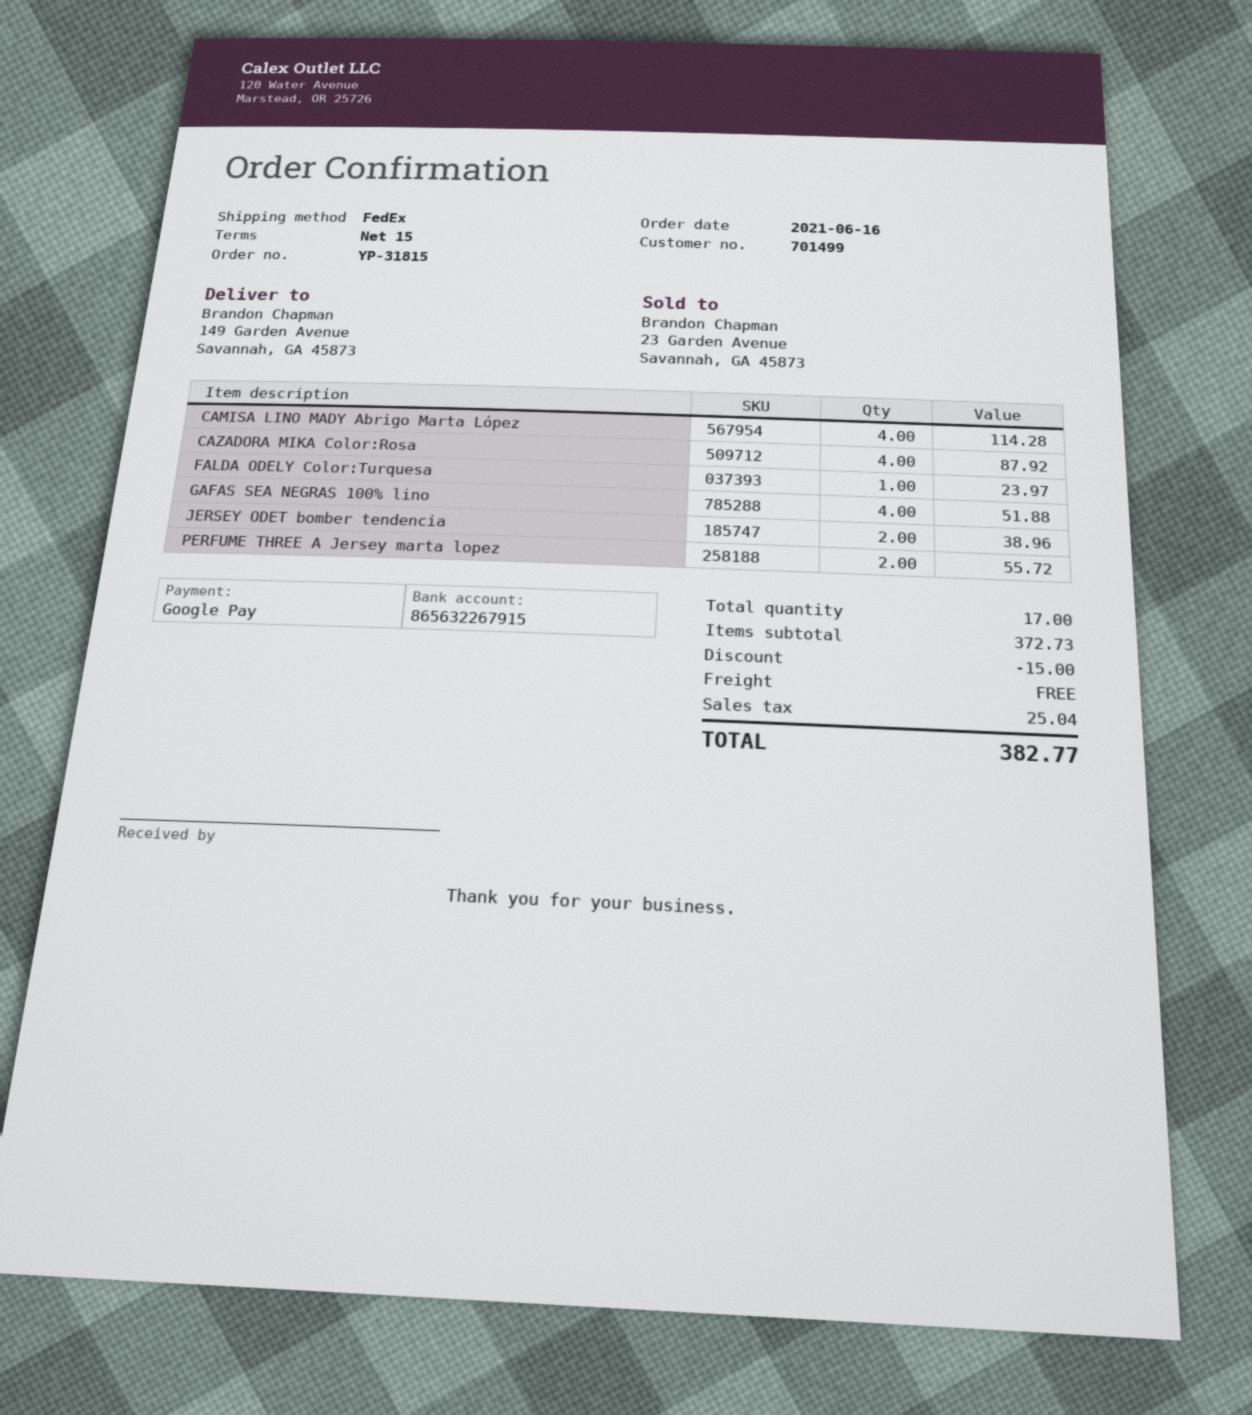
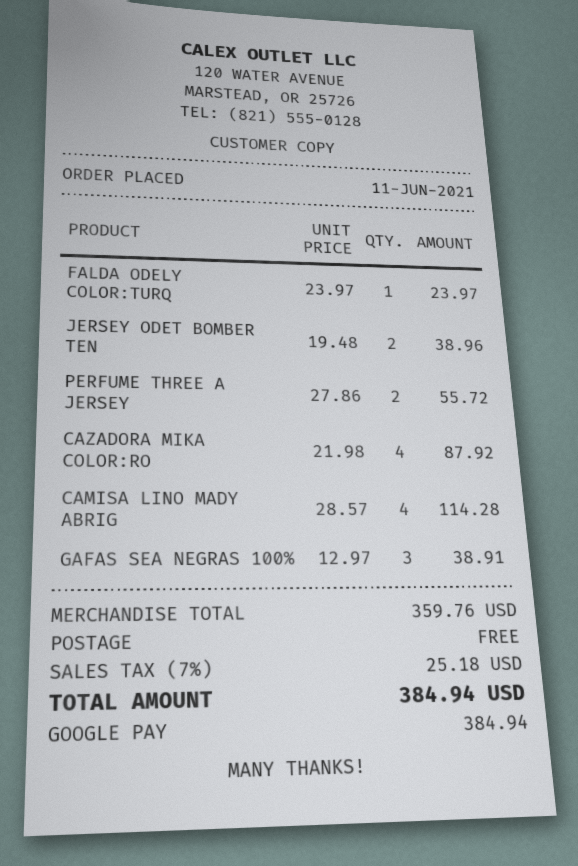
order date: 2021-06-16 -> 2021-06-11
GAFAS SEA NEGRAS 100% lino: 4 for 51.88 -> 3 for 38.91
subtotal: 372.73 -> 359.76
discount: 15.00 -> none
tax: 25.04 -> 25.18
total: 382.77 -> 384.94

